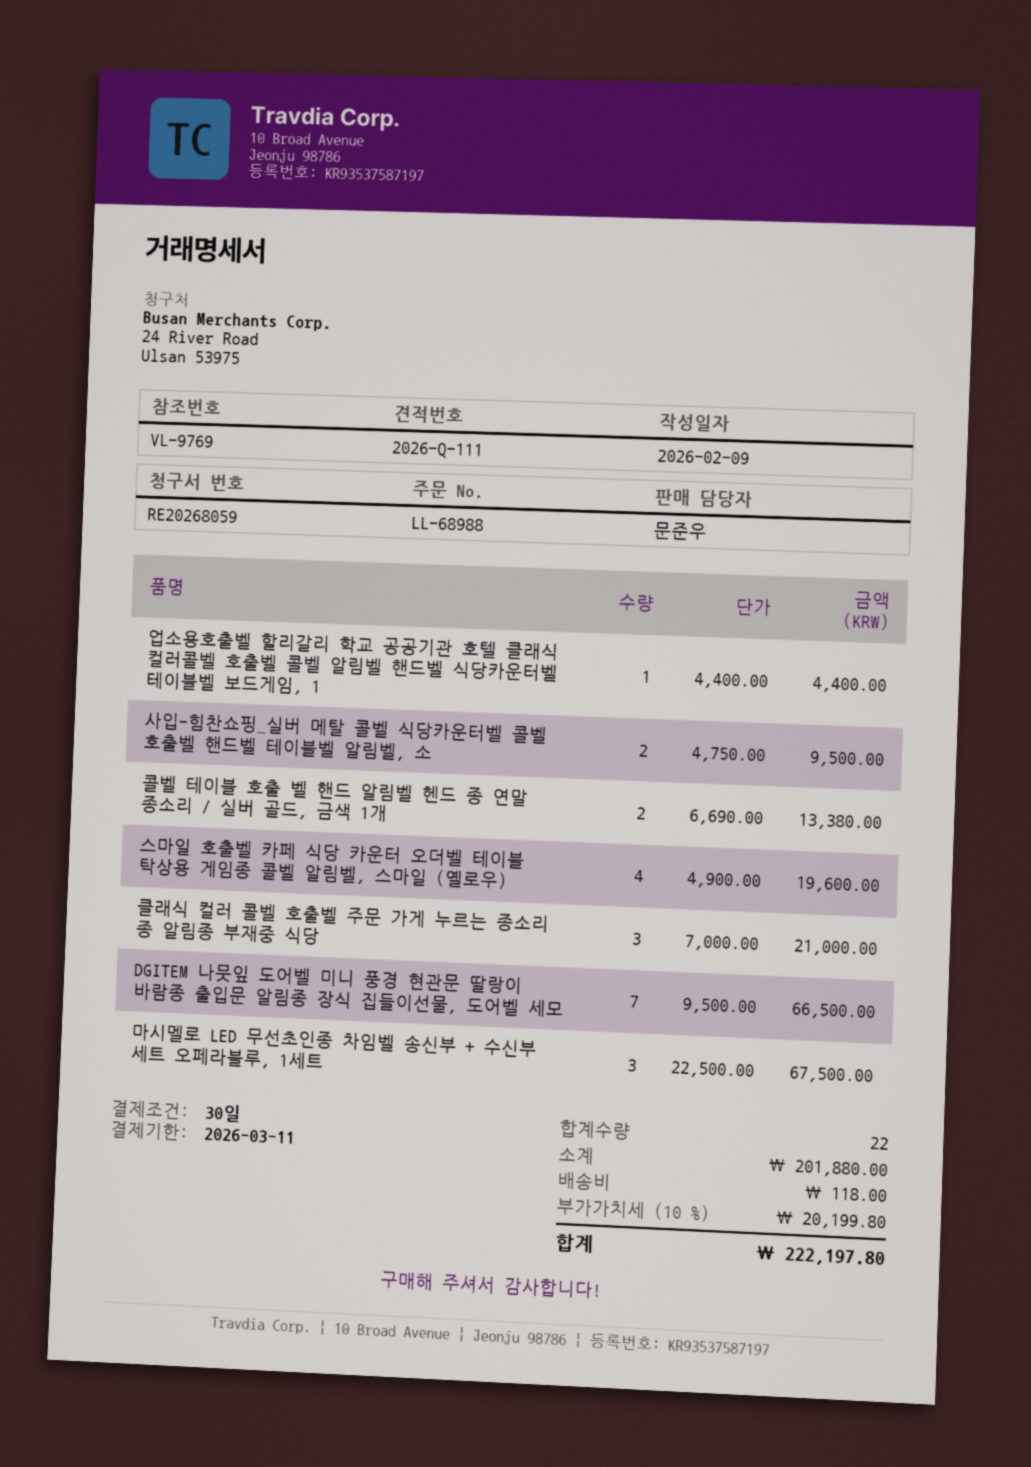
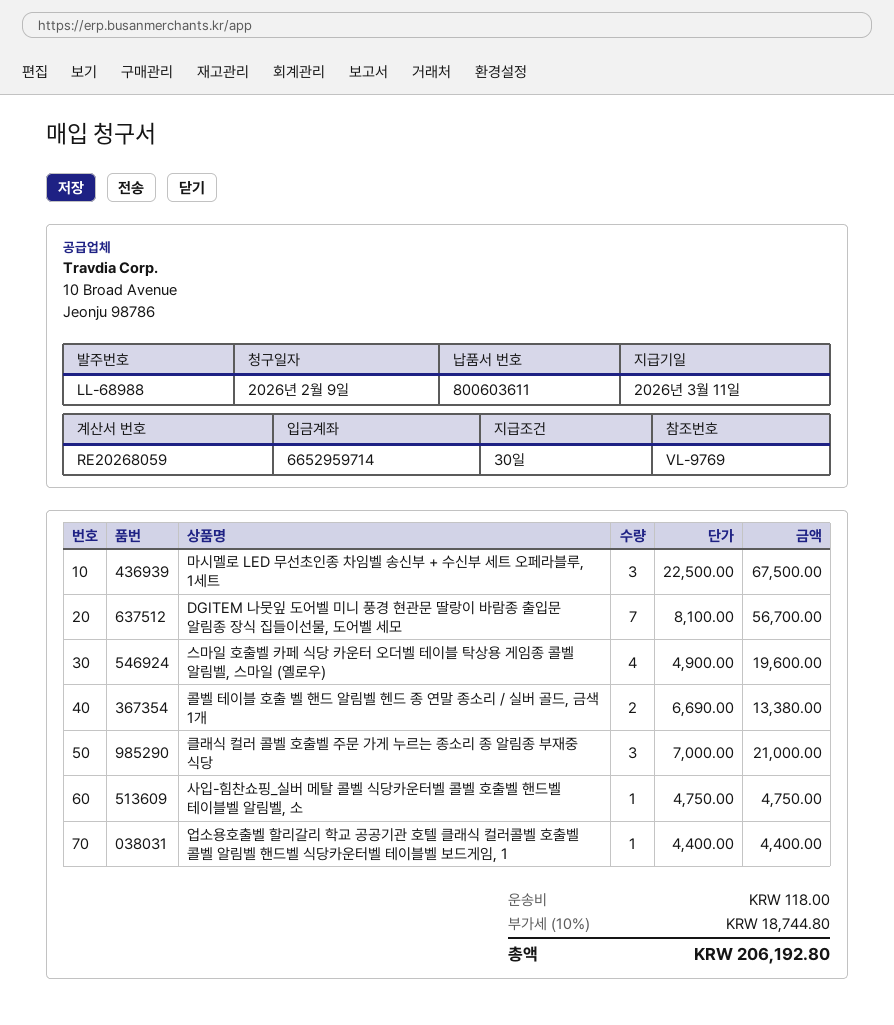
사입-힘찬쇼핑_실버 메탈 콜벨 식당카운터벨 콜벨 호출벨 핸드벨 테이블벨 알림벨, 소: 2 x 4750.00 = 9500.00 -> 1 x 4750.00 = 4750.00
DGITEM 나뭇잎 도어벨 미니 풍경 현관문 딸랑이 바람종 출입문 알림종 장식 집들이선물, 도어벨 세모: 7 x 9500.00 = 66500.00 -> 7 x 8100.00 = 56700.00
tax: 10% = 20199.80 -> 10% = 18744.80
total: 222197.80 -> 206192.80

